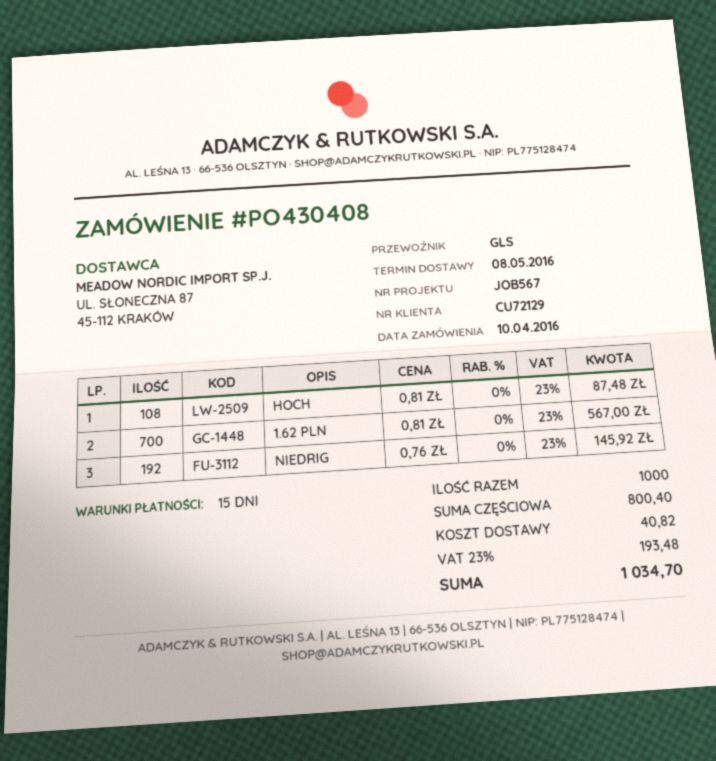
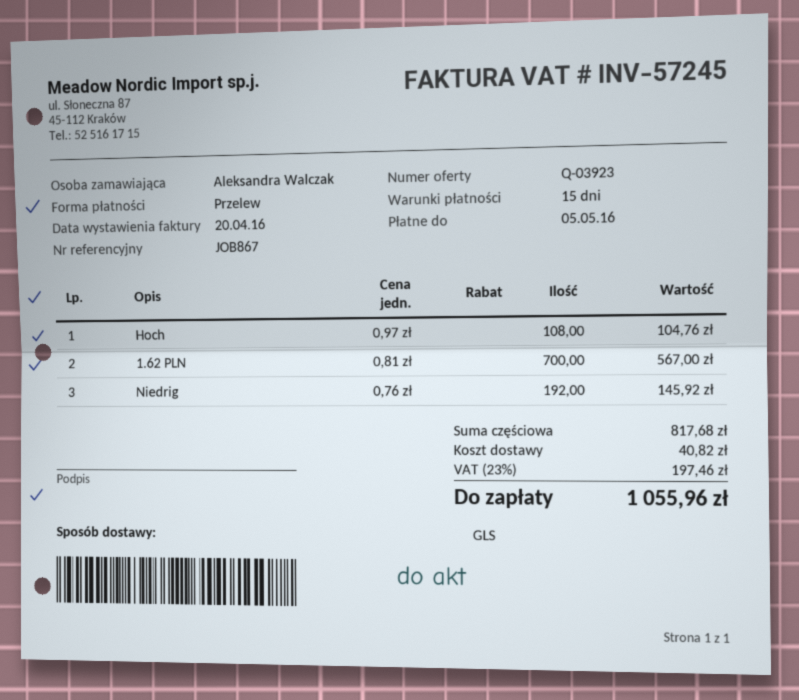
reference: JOB567 -> JOB867
HOCH: 108 x 0.81 = 87.48 -> 108 x 0.97 = 104.76
subtotal: 800.40 -> 817.68
tax: 23% = 193.48 -> 23% = 197.46
total: 1034.70 -> 1055.96

